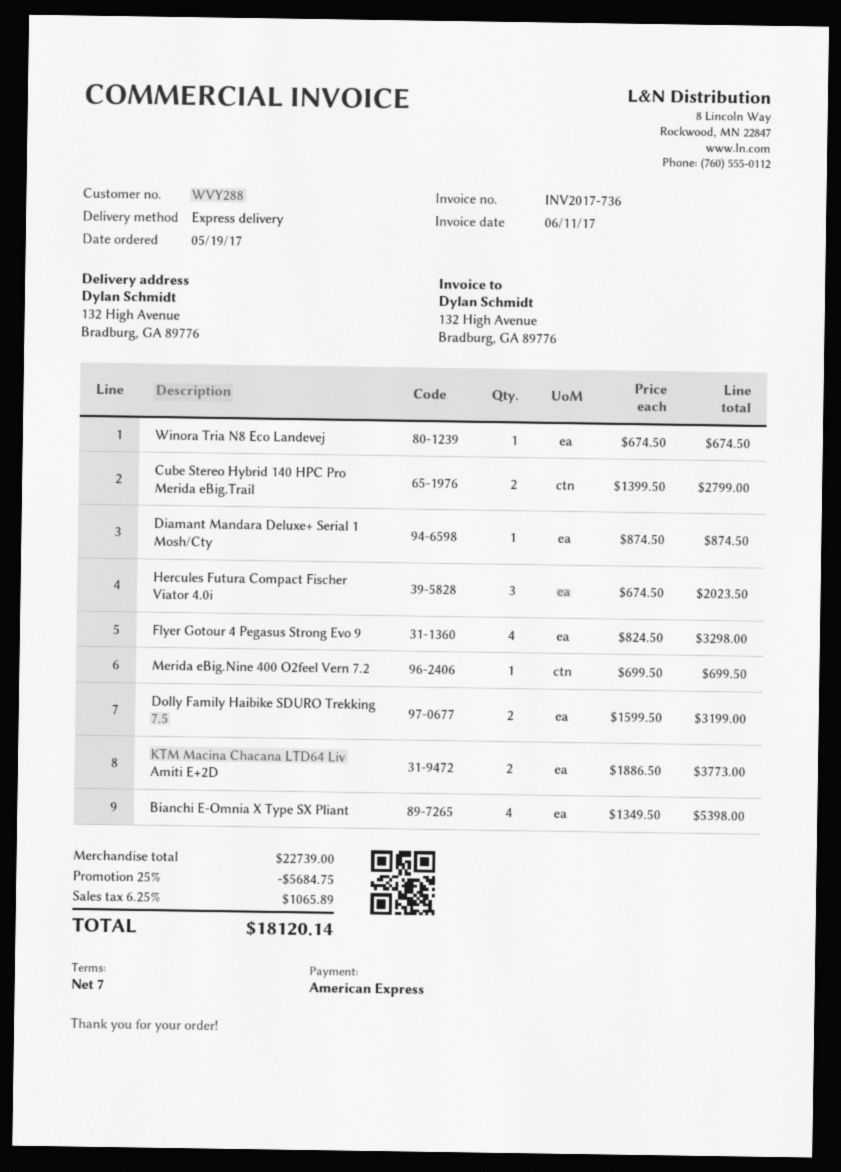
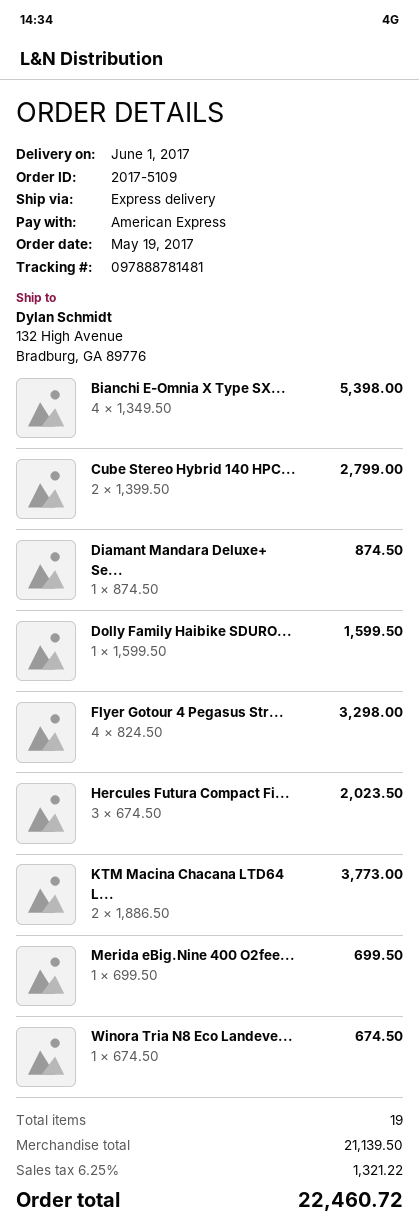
Dolly Family Haibike SDURO Trekking 7.5: 2 x 1599.50 = 3199.00 -> 1 x 1599.50 = 1599.50
subtotal: 22739.00 -> 21139.50
discount: 25% = 5684.75 -> none
tax: 6.25% = 1065.89 -> 6.25% = 1321.22
total: 18120.14 -> 22460.72

